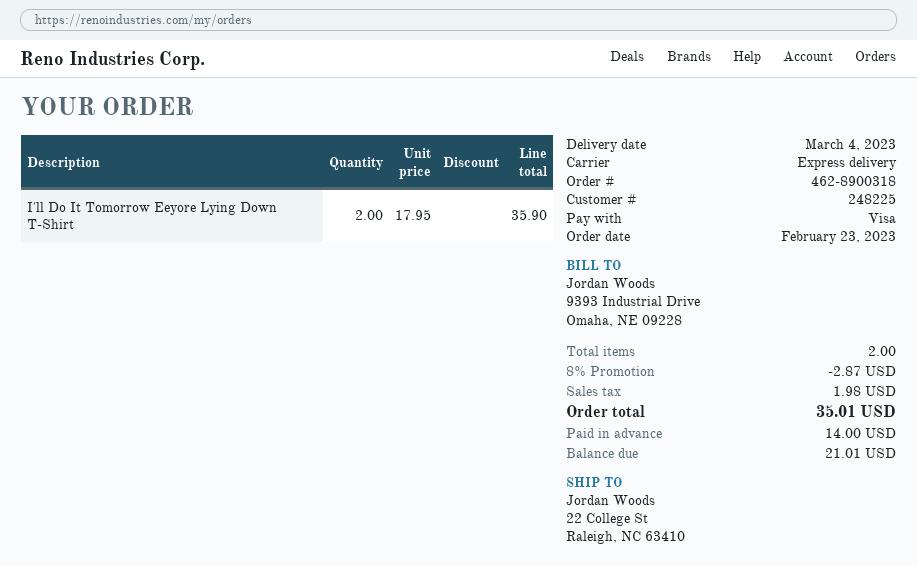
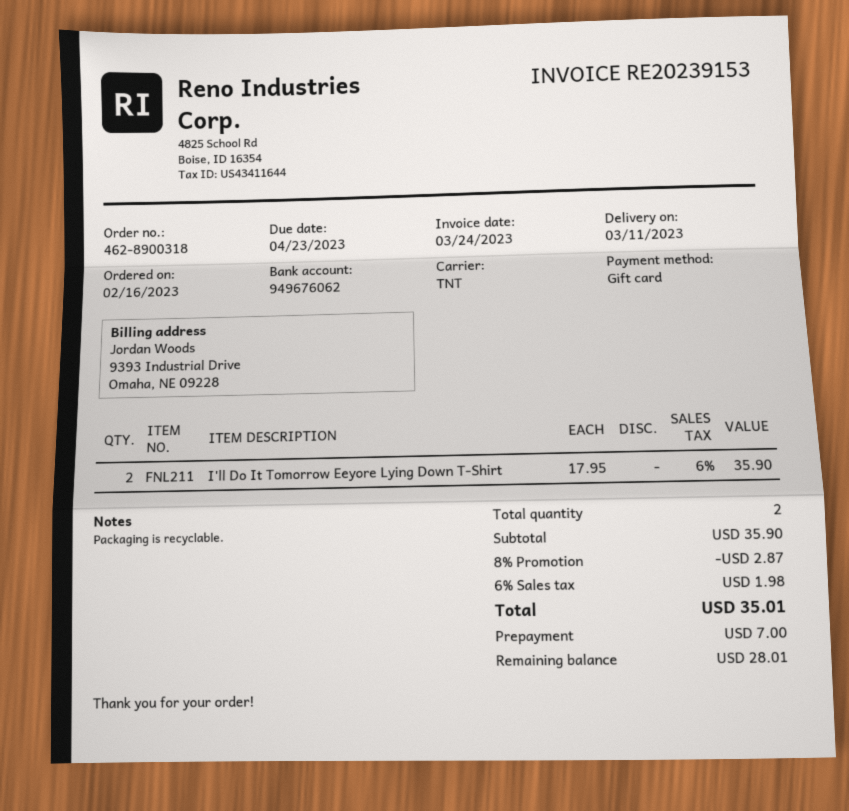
order date: 2023-02-23 -> 2023-02-16
delivery date: 2023-03-04 -> 2023-03-11
payment method: Visa -> gift card
shipping method: express -> TNT
deposit: 14.00 -> 7.00
balance: 21.01 -> 28.01

